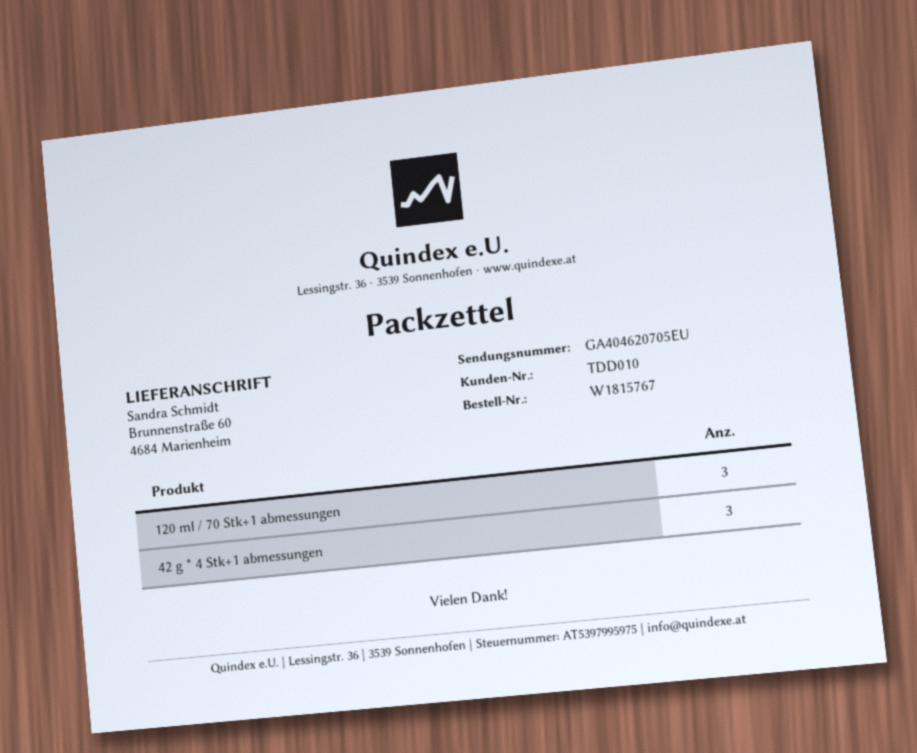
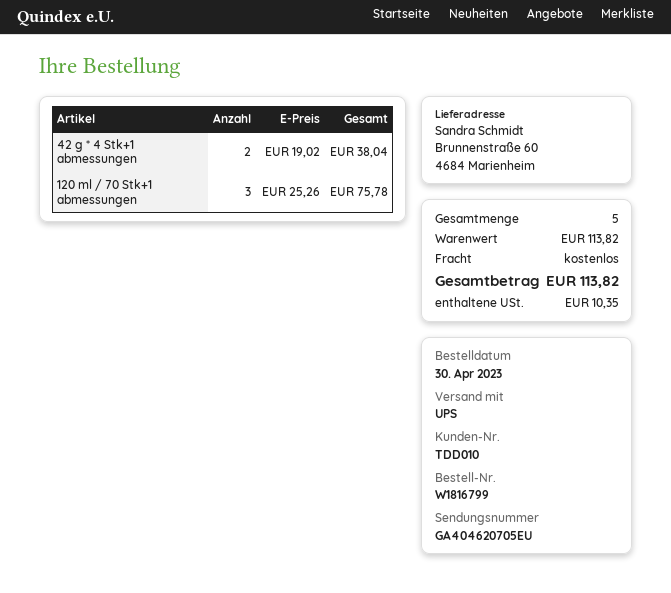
order number: W1815767 -> W1816799
42 g * 4 Stk+1 abmessungen: 3 -> 2

